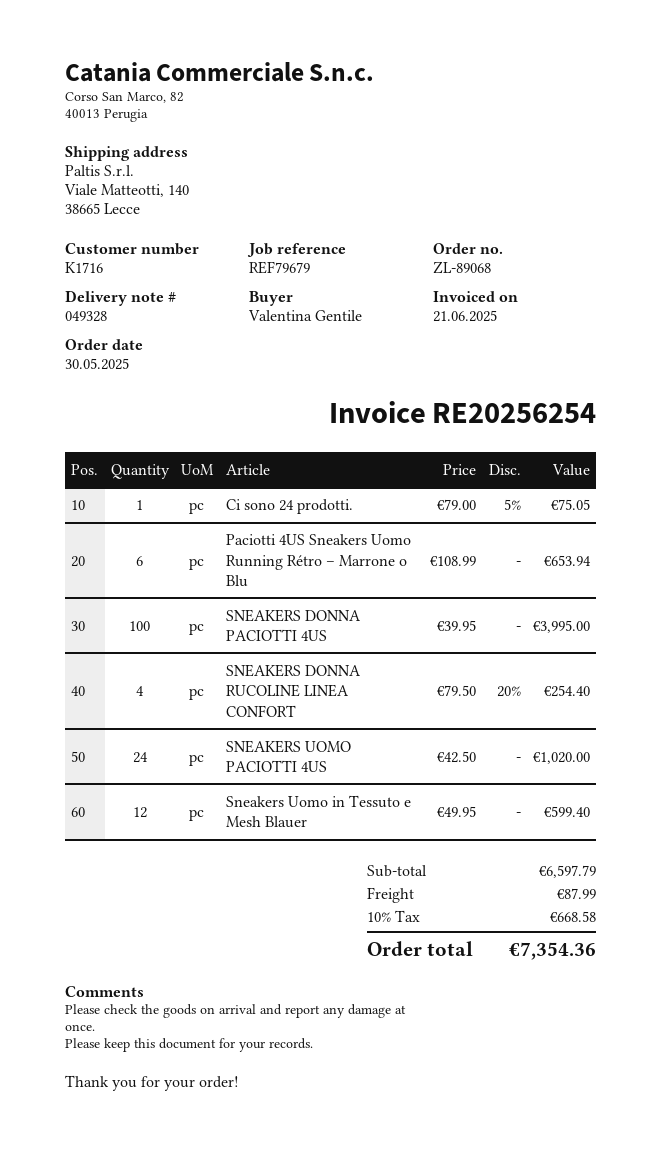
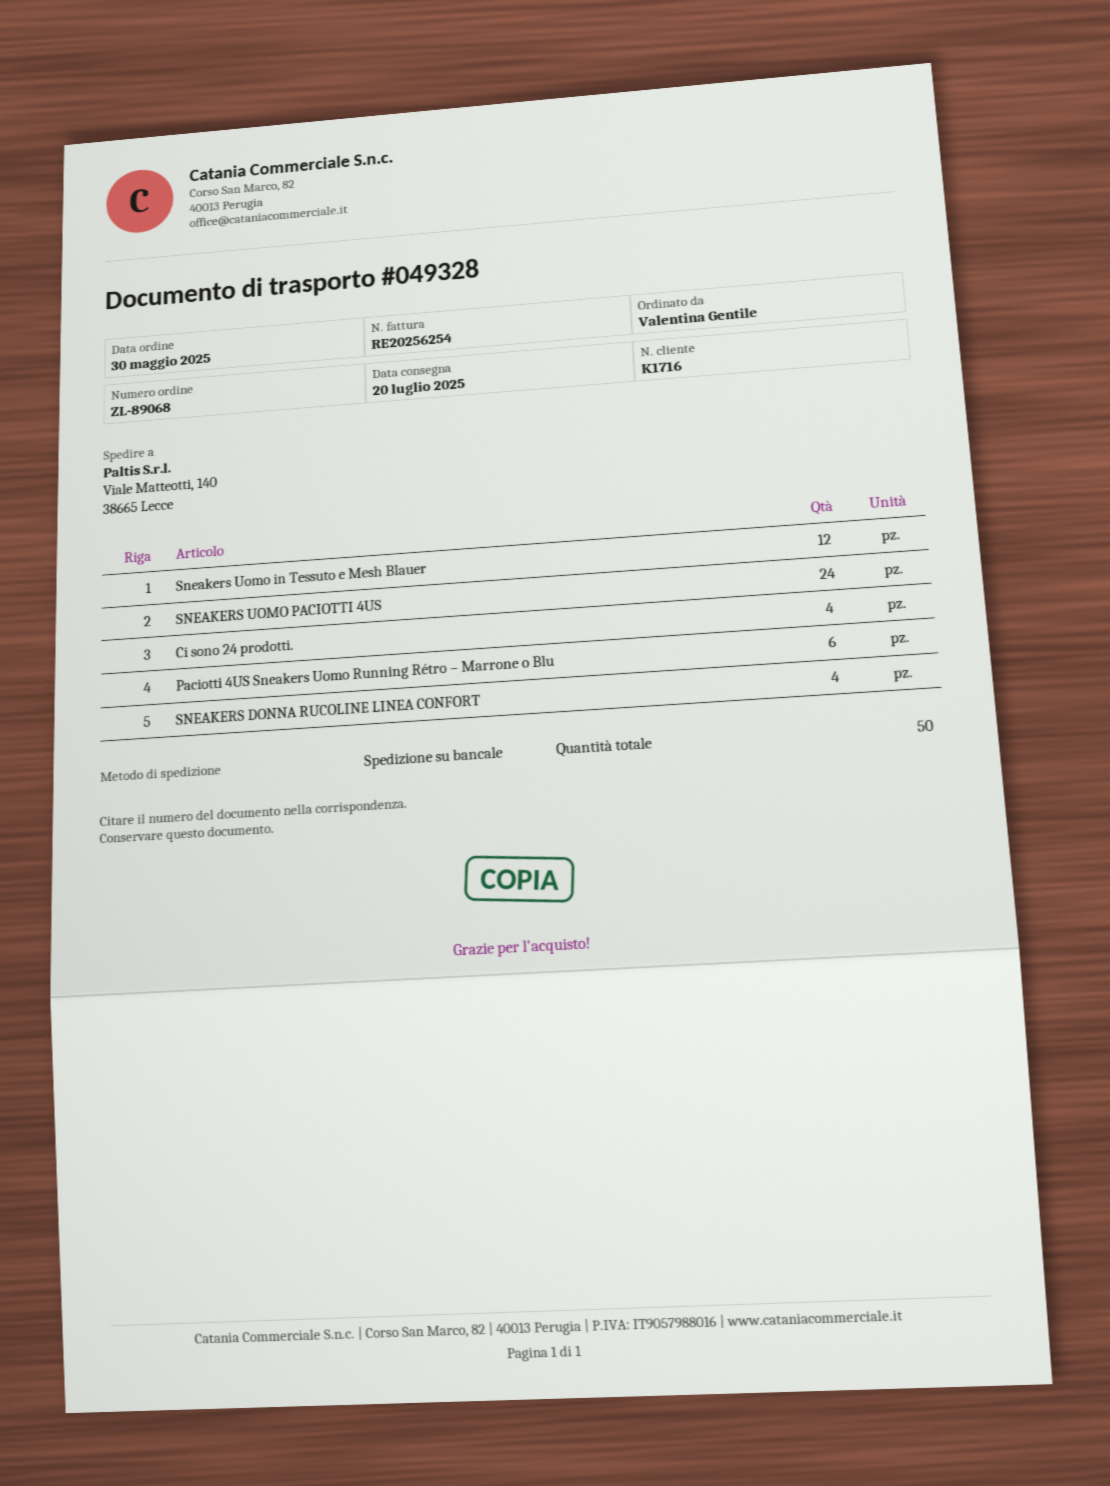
Ci sono 24 prodotti.: 1 -> 4
SNEAKERS DONNA PACIOTTI 4US: 100 -> none

